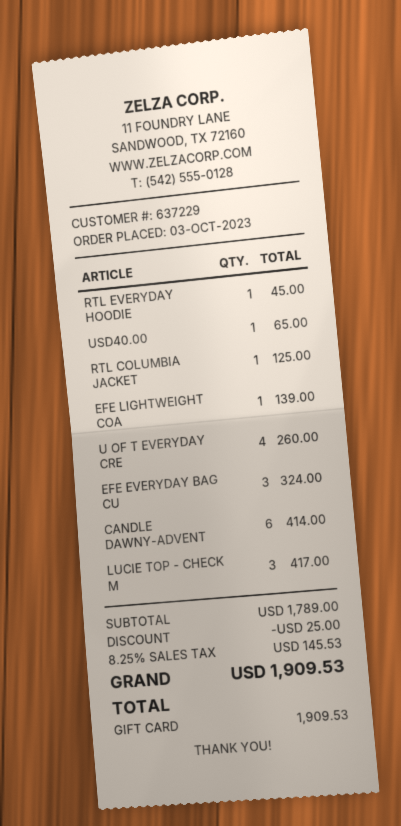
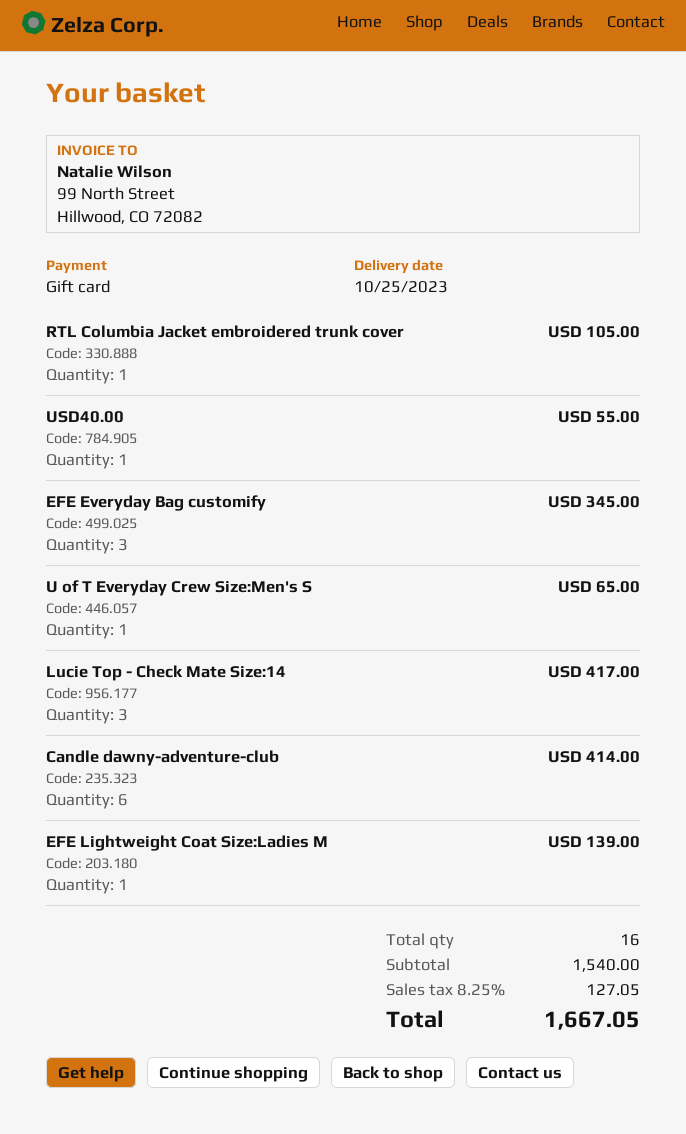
RTL EVERYDAY HOODIE: 1 for 45.00 -> none
USD40.00: 1 for 65.00 -> 1 for 55.00
RTL COLUMBIA JACKET: 1 for 125.00 -> 1 for 105.00
U OF T EVERYDAY CRE: 4 for 260.00 -> 1 for 65.00
EFE EVERYDAY BAG CU: 3 for 324.00 -> 3 for 345.00
subtotal: 1789.00 -> 1540.00
discount: 25.00 -> none
tax: 8.25% = 145.53 -> 8.25% = 127.05
total: 1909.53 -> 1667.05

